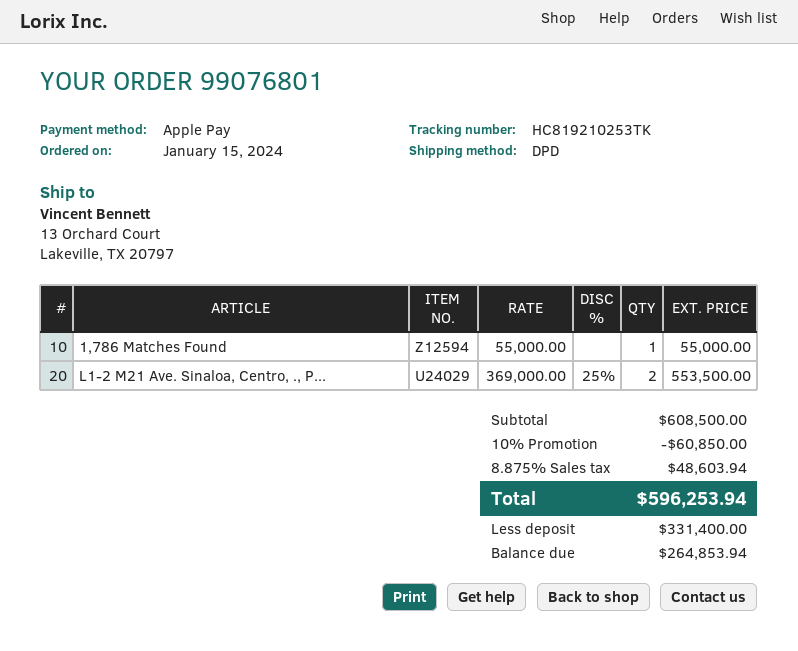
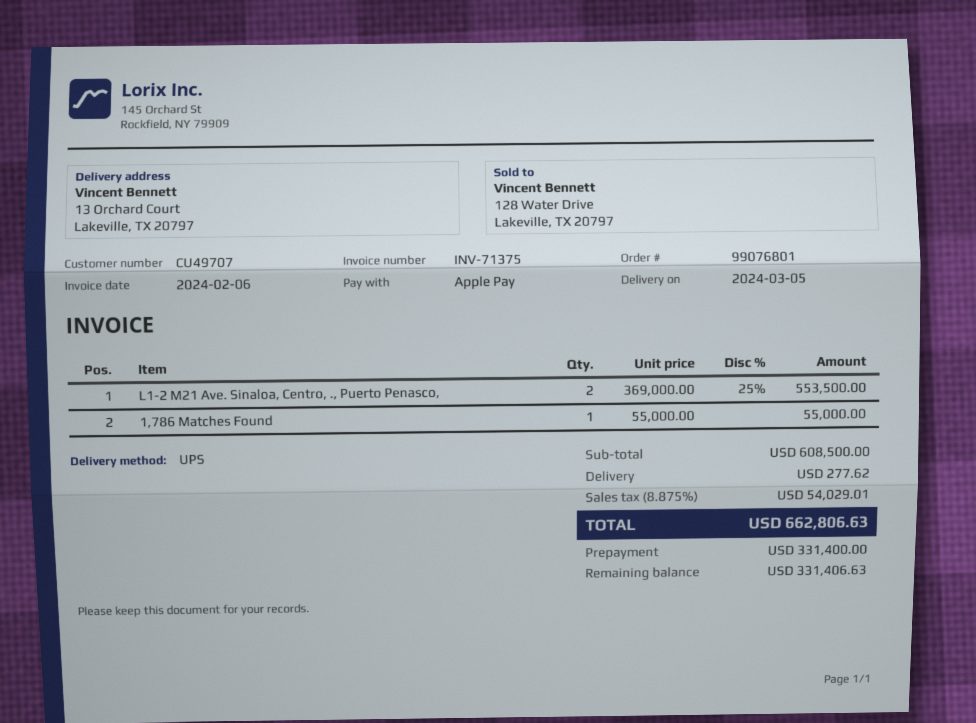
shipping method: DPD -> UPS
discount: 10% = 60850.00 -> none
shipping: none -> 277.62
tax: 8.875% = 48603.94 -> 8.875% = 54029.01
total: 596253.94 -> 662806.63
balance: 264853.94 -> 331406.63

